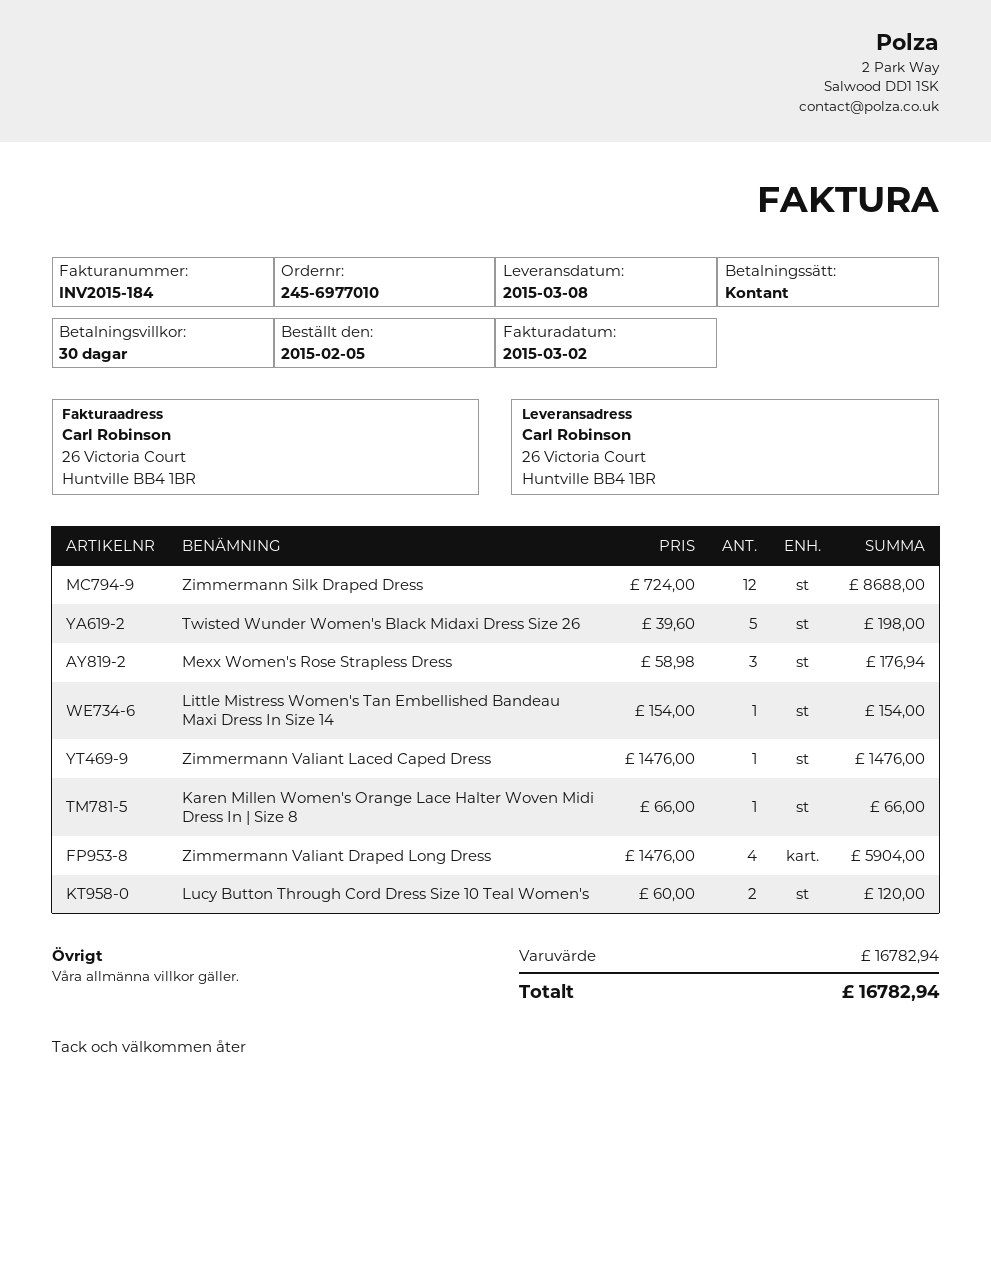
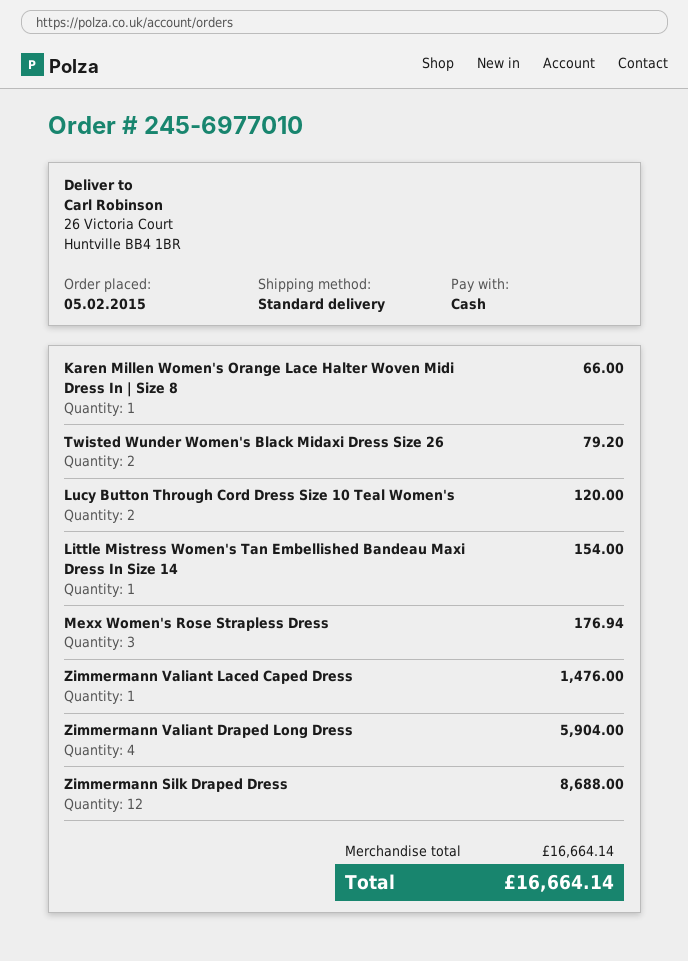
Twisted Wunder Women's Black Midaxi Dress Size 26: 5 for 198.00 -> 2 for 79.20
subtotal: 16782.94 -> 16664.14
total: 16782.94 -> 16664.14

